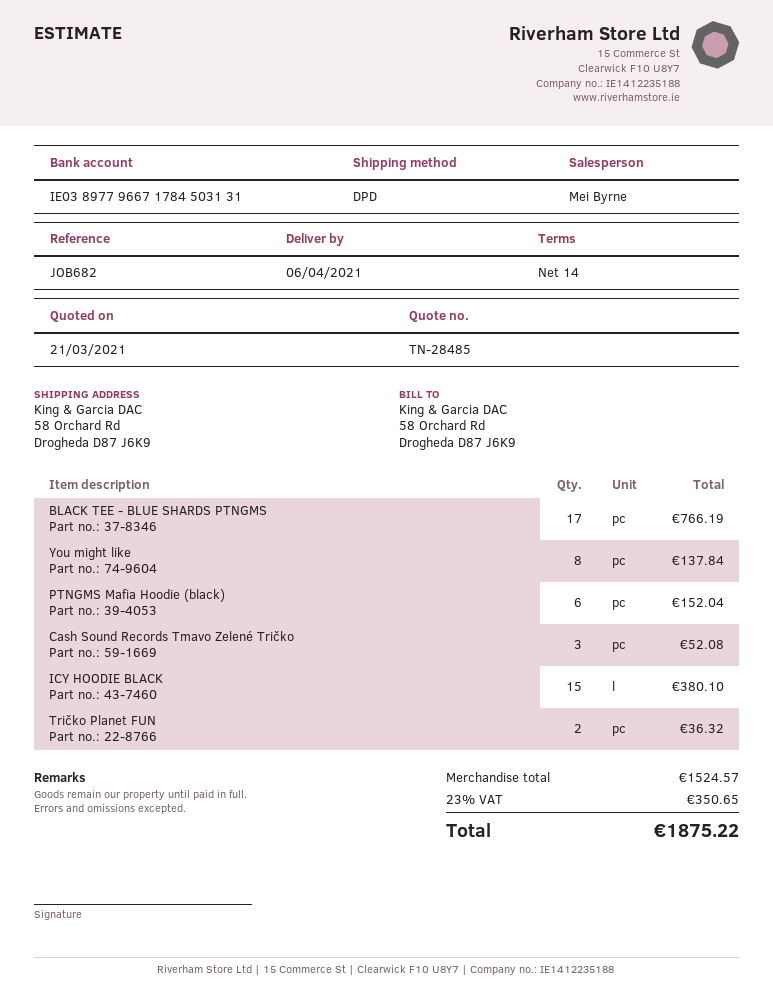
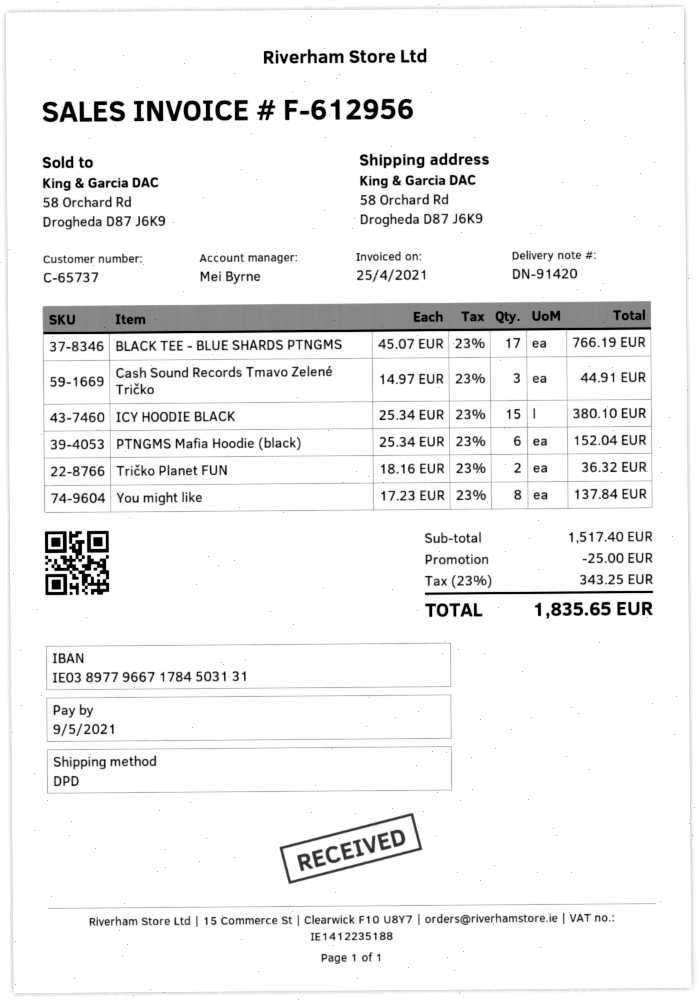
Cash Sound Records Tmavo Zelené Tričko: 3 for 52.08 -> 3 for 44.91
subtotal: 1524.57 -> 1517.40
discount: none -> 25.00
tax: 23% = 350.65 -> 23% = 343.25
total: 1875.22 -> 1835.65

